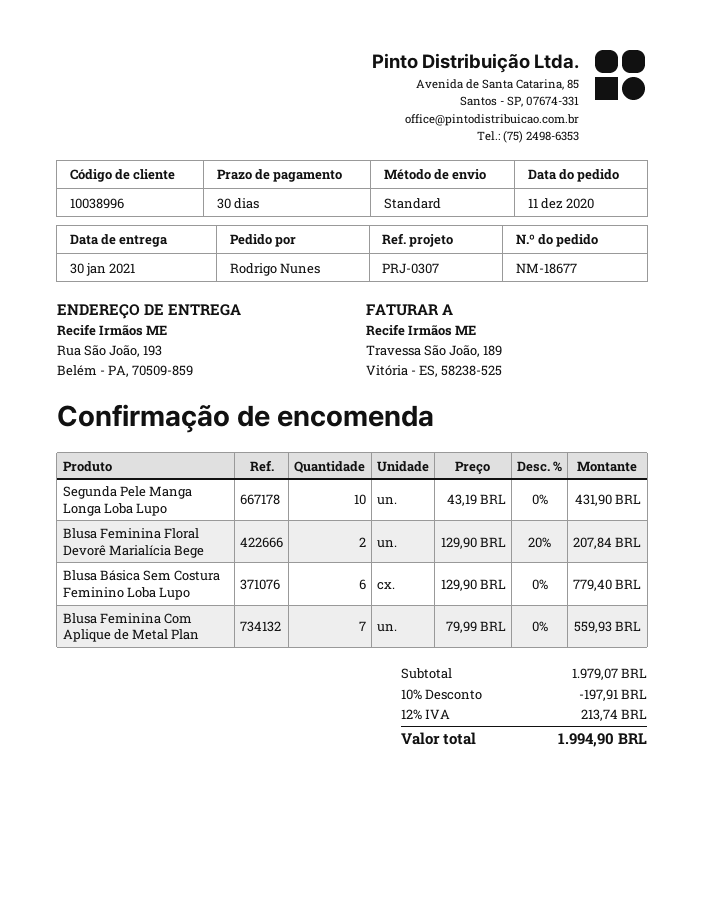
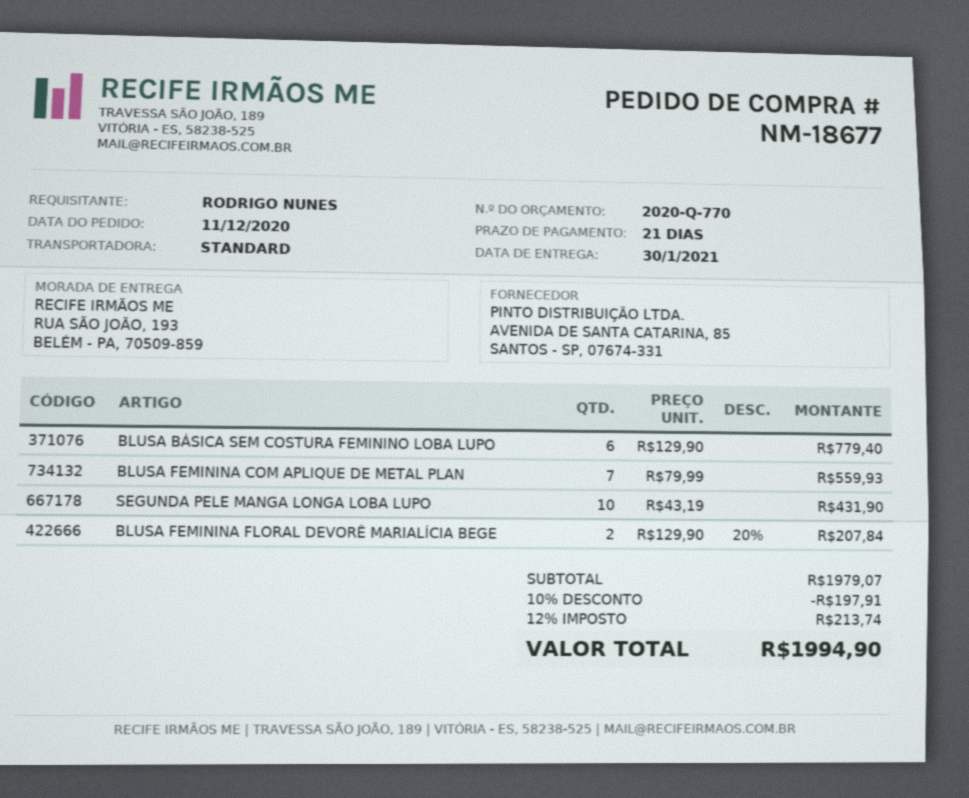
payment terms: 30 days -> 21 days

